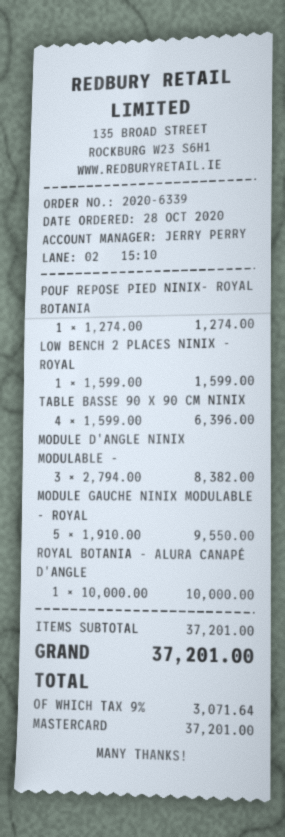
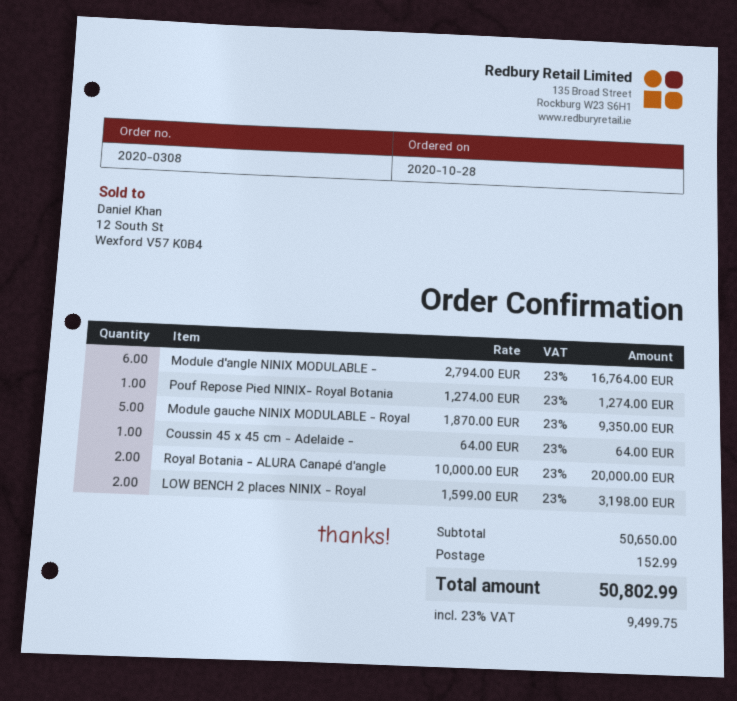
order number: 2020-6339 -> 2020-0308
LOW BENCH 2 PLACES NINIX - ROYAL: 1 x 1599.00 = 1599.00 -> 2 x 1599.00 = 3198.00
TABLE BASSE 90 X 90 CM NINIX: 4 x 1599.00 = 6396.00 -> none
MODULE D'ANGLE NINIX MODULABLE -: 3 x 2794.00 = 8382.00 -> 6 x 2794.00 = 16764.00
MODULE GAUCHE NINIX MODULABLE - ROYAL: 5 x 1910.00 = 9550.00 -> 5 x 1870.00 = 9350.00
ROYAL BOTANIA - ALURA CANAPÉ D'ANGLE: 1 x 10000.00 = 10000.00 -> 2 x 10000.00 = 20000.00
Coussin 45 x 45 cm - Adelaide -: none -> 1 x 64.00 = 64.00
subtotal: 37201.00 -> 50650.00
shipping: none -> 152.99
tax: 9% = 3071.64 -> 23% = 9499.75
total: 37201.00 -> 50802.99

